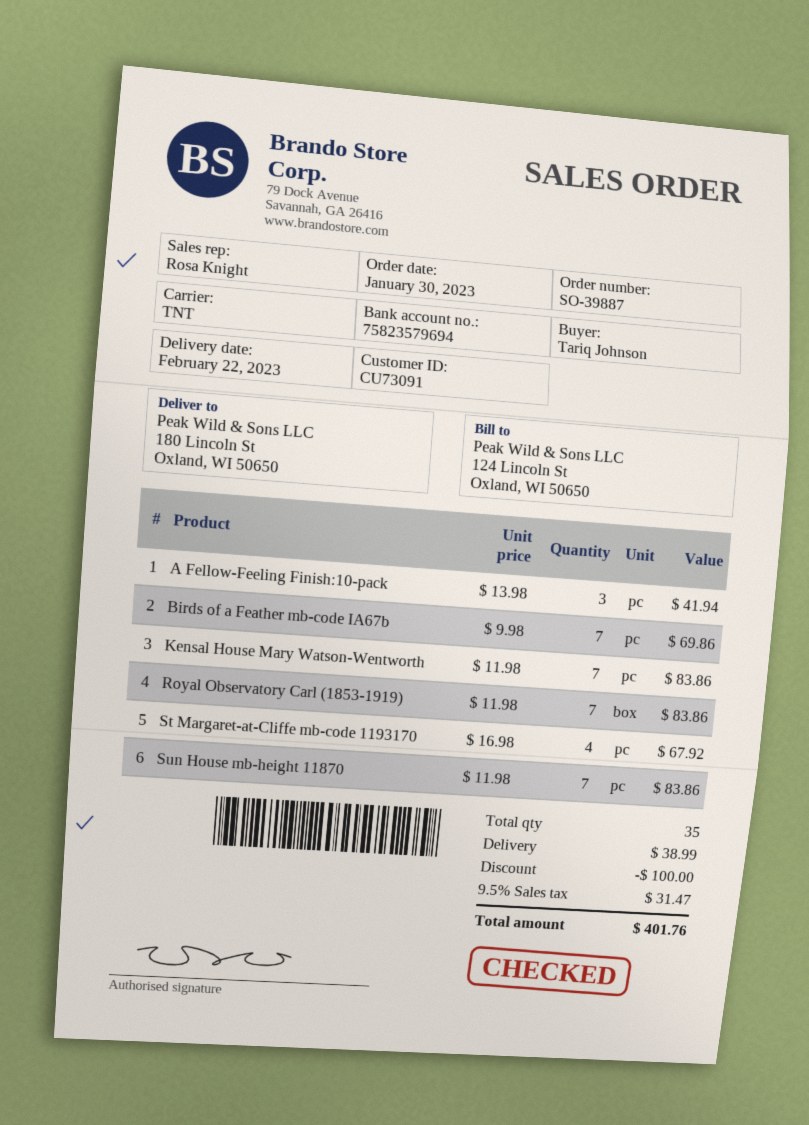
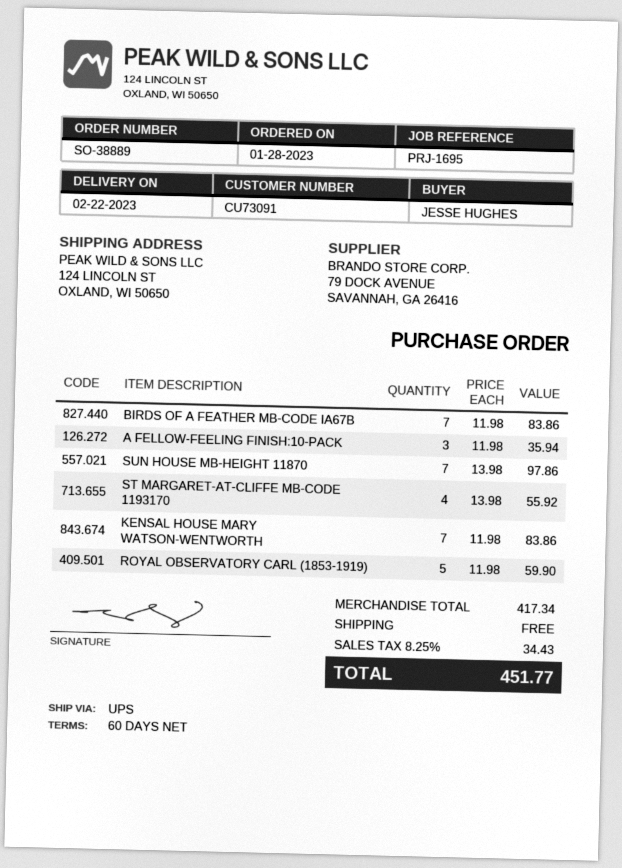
order number: SO-39887 -> SO-38889
order date: 2023-01-30 -> 2023-01-28
ordered by: Tariq Johnson -> JESSE HUGHES
shipping method: TNT -> UPS
ship to: 180 Lincoln St, Oxland, WI 50650 -> 124 LINCOLN ST, OXLAND, WI 50650
A Fellow-Feeling Finish:10-pack: 3 x 13.98 = 41.94 -> 3 x 11.98 = 35.94
Birds of a Feather mb-code IA67b: 7 x 9.98 = 69.86 -> 7 x 11.98 = 83.86
Royal Observatory Carl (1853-1919): 7 x 11.98 = 83.86 -> 5 x 11.98 = 59.90
St Margaret-at-Cliffe mb-code 1193170: 4 x 16.98 = 67.92 -> 4 x 13.98 = 55.92
Sun House mb-height 11870: 7 x 11.98 = 83.86 -> 7 x 13.98 = 97.86
discount: 100.00 -> none
shipping: 38.99 -> 0.00
tax: 9.5% = 31.47 -> 8.25% = 34.43
total: 401.76 -> 451.77

